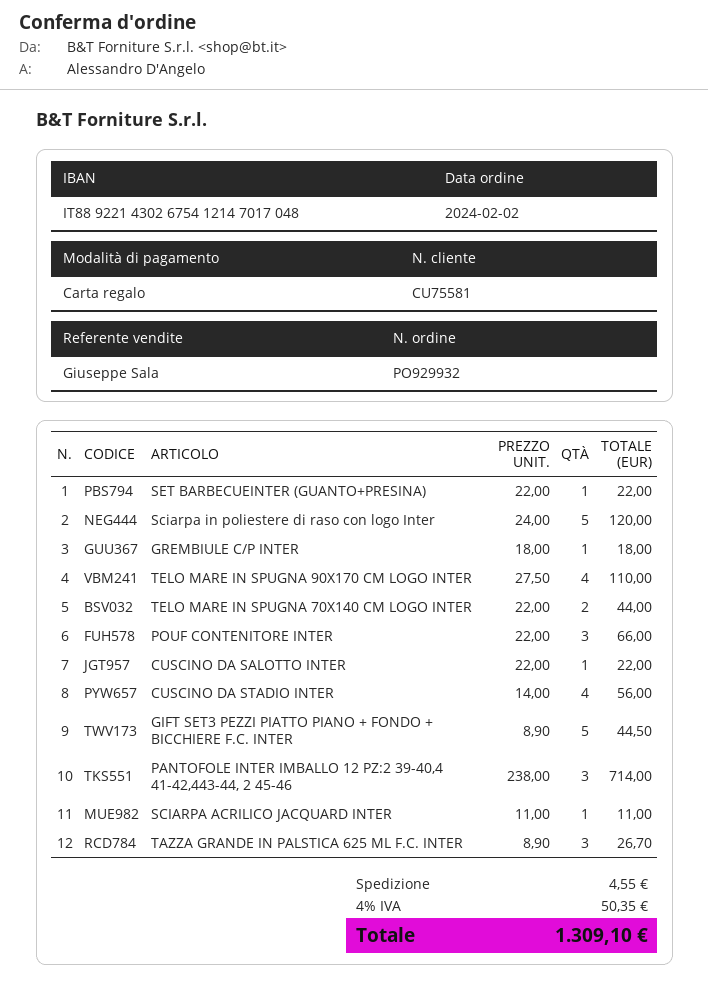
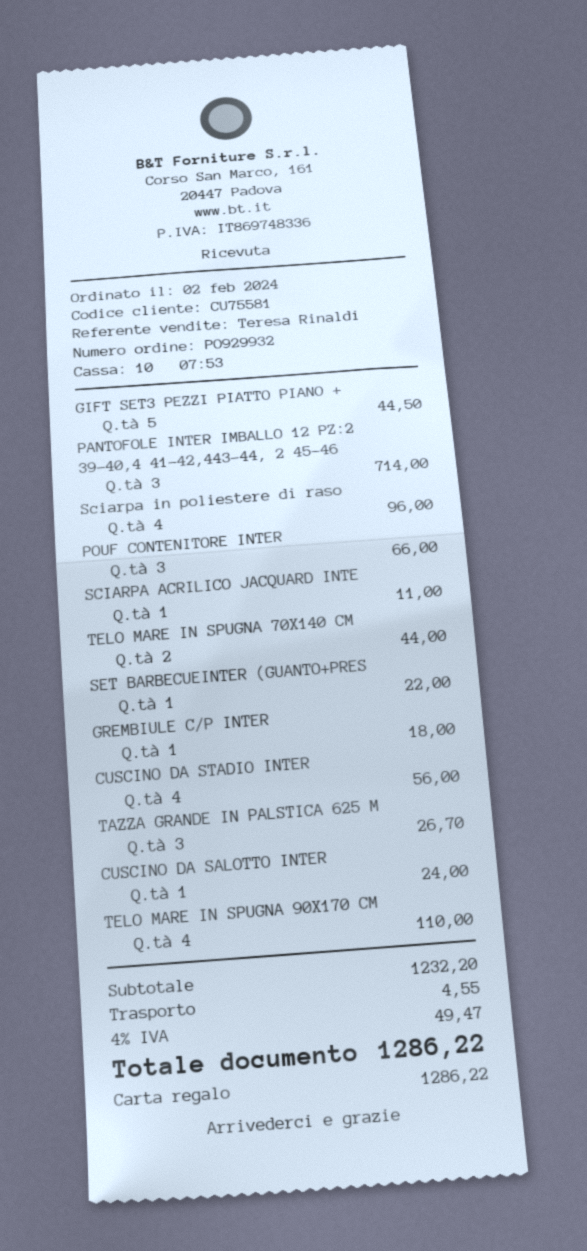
sales rep: Giuseppe Sala -> Teresa Rinaldi
Sciarpa in poliestere di raso con logo Inter: 5 for 120.00 -> 4 for 96.00
CUSCINO DA SALOTTO INTER: 1 for 22.00 -> 1 for 24.00
tax: 4% = 50.35 -> 4% = 49.47
total: 1309.10 -> 1286.22

